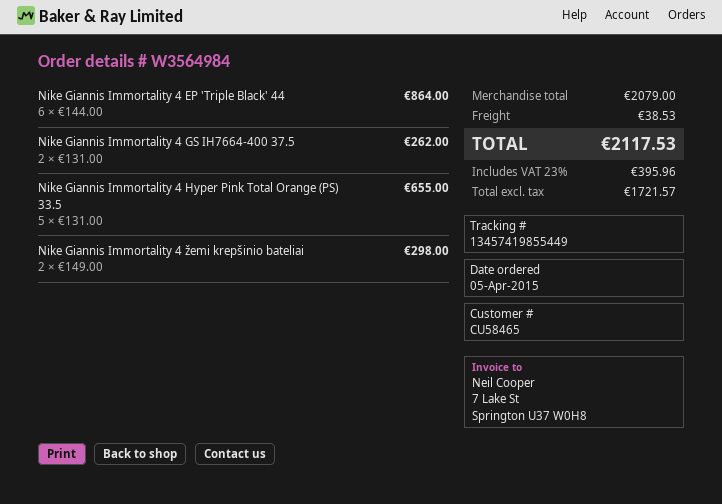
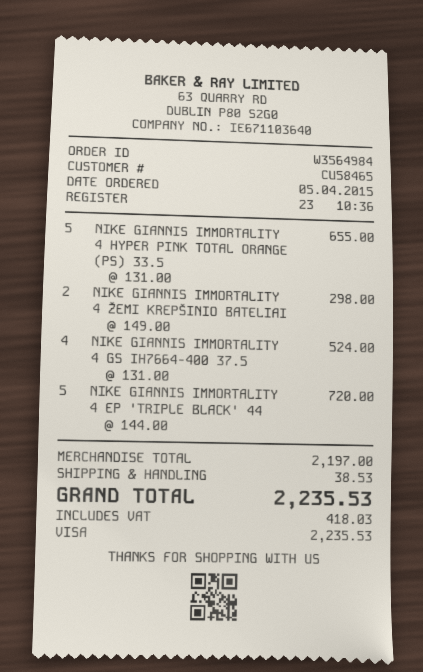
Nike Giannis Immortality 4 EP 'Triple Black' 44: 6 x 144.00 = 864.00 -> 5 x 144.00 = 720.00
Nike Giannis Immortality 4 GS IH7664-400 37.5: 2 x 131.00 = 262.00 -> 4 x 131.00 = 524.00
subtotal: 2079.00 -> 2197.00
tax: 395.96 -> 418.03
total: 2117.53 -> 2235.53

